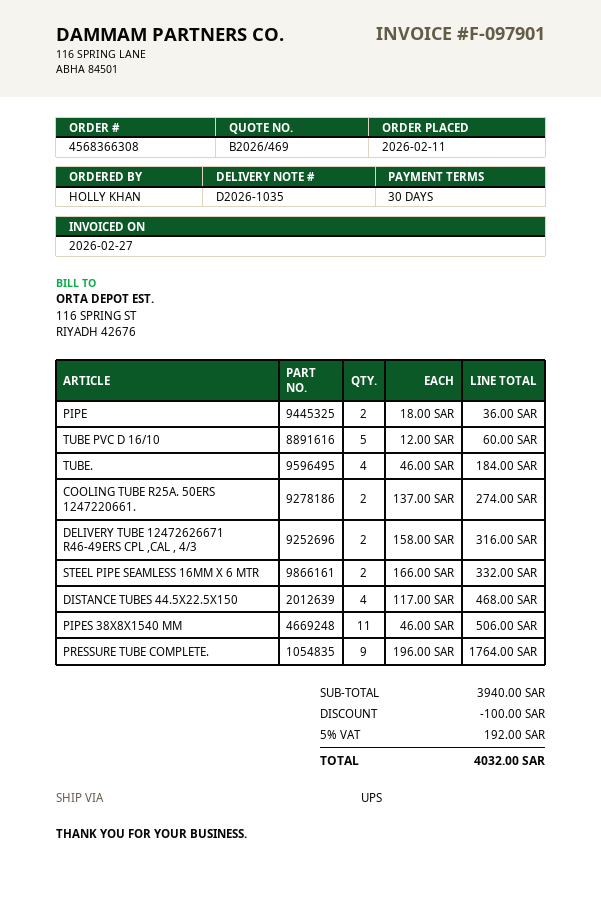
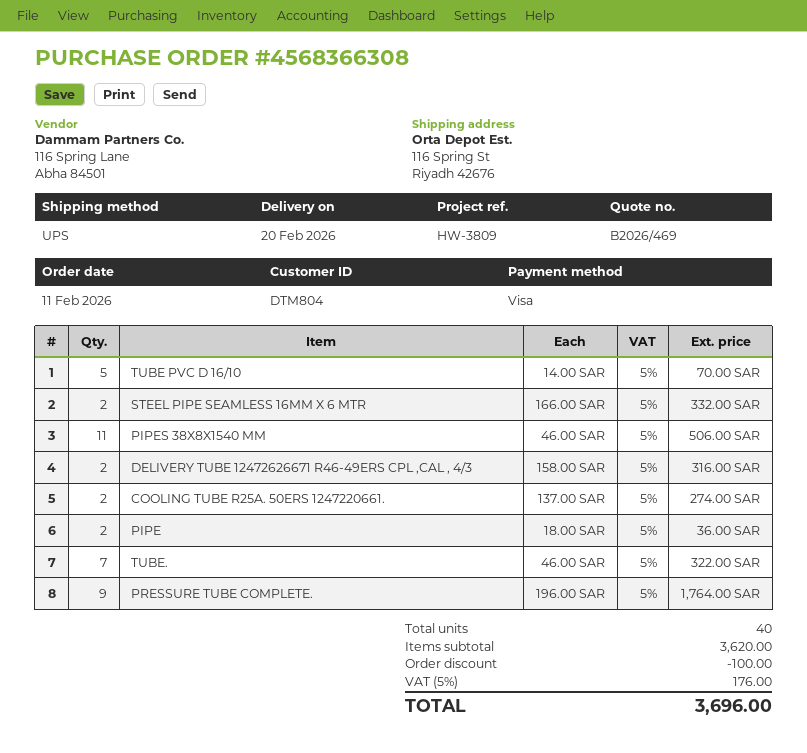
TUBE PVC D 16/10: 5 x 12.00 = 60.00 -> 5 x 14.00 = 70.00
TUBE.: 4 x 46.00 = 184.00 -> 7 x 46.00 = 322.00
DISTANCE TUBES 44.5X22.5X150: 4 x 117.00 = 468.00 -> none
subtotal: 3940.00 -> 3620.00
tax: 5% = 192.00 -> 5% = 176.00
total: 4032.00 -> 3696.00

